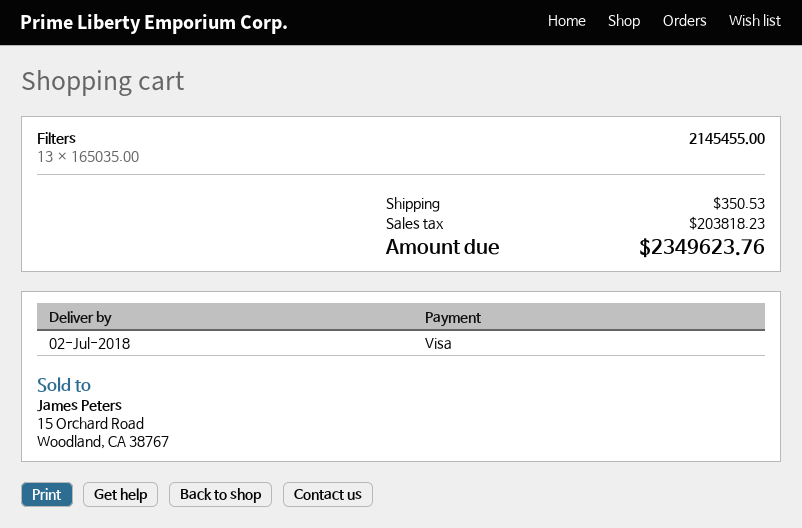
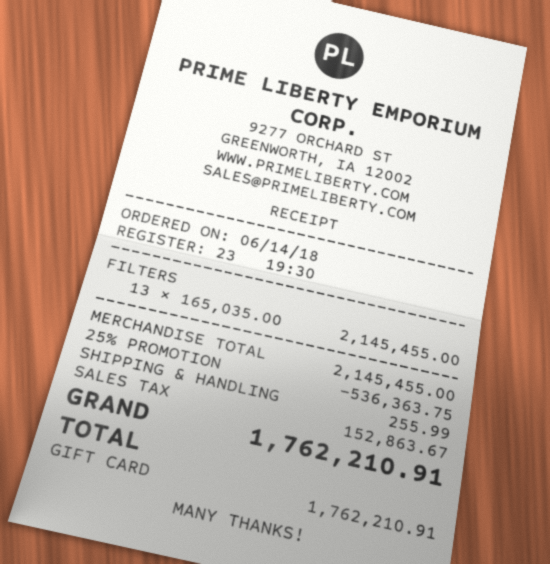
payment method: Visa -> gift card
discount: none -> 25% = 536363.75
shipping: 350.53 -> 255.99
tax: 203818.23 -> 152863.67
total: 2349623.76 -> 1762210.91

